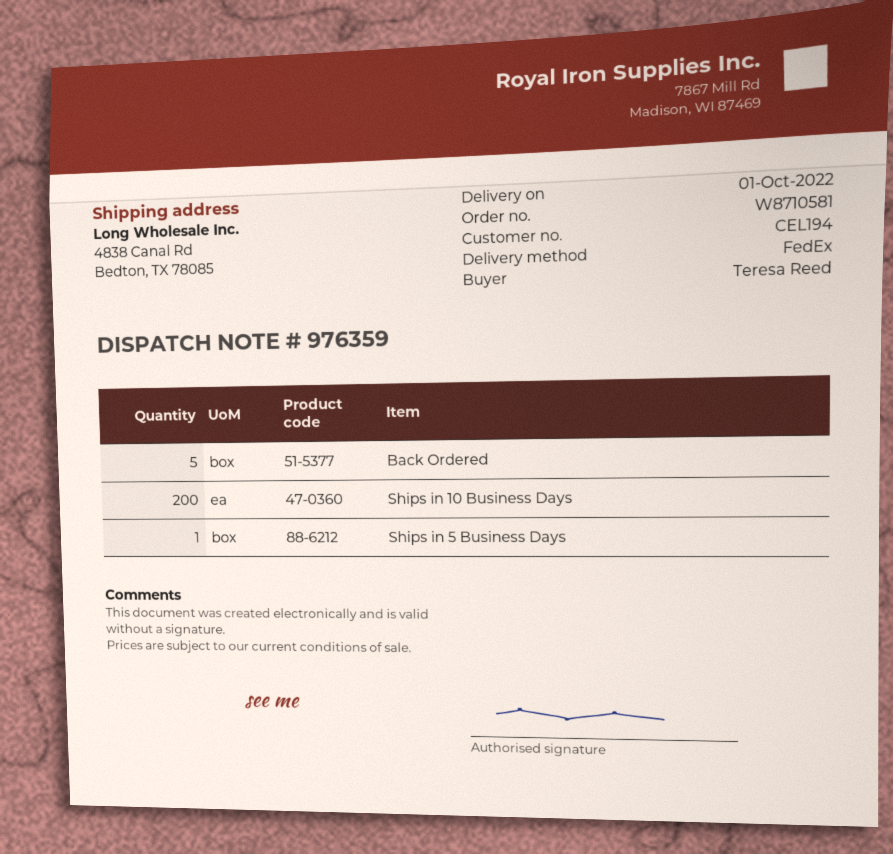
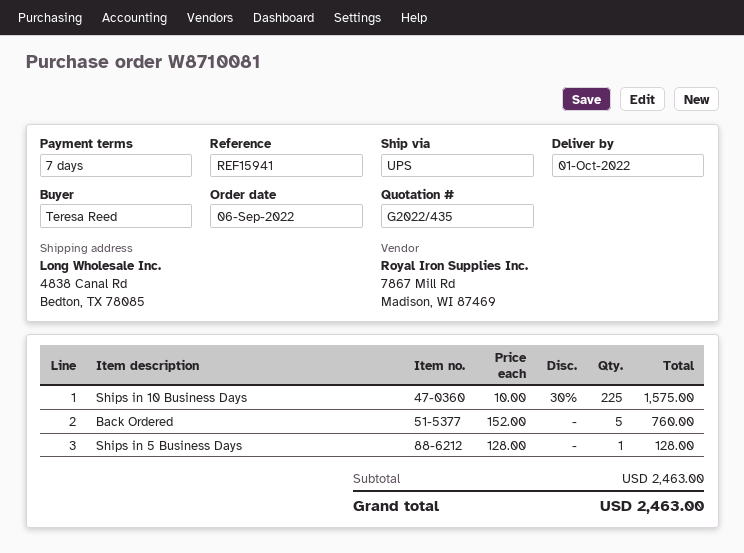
order number: W8710581 -> W8710081
shipping method: FedEx -> UPS
Ships in 10 Business Days: 200 -> 225

